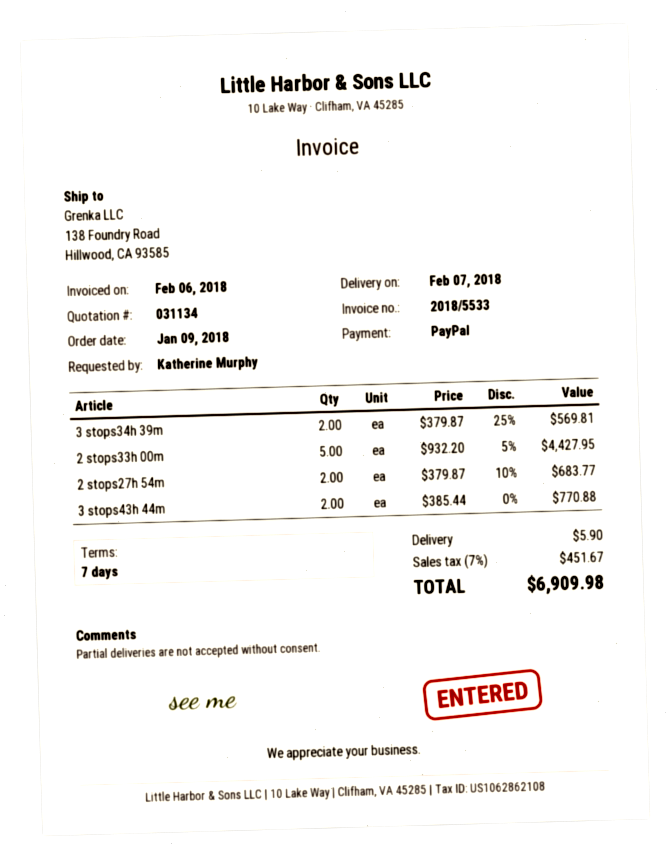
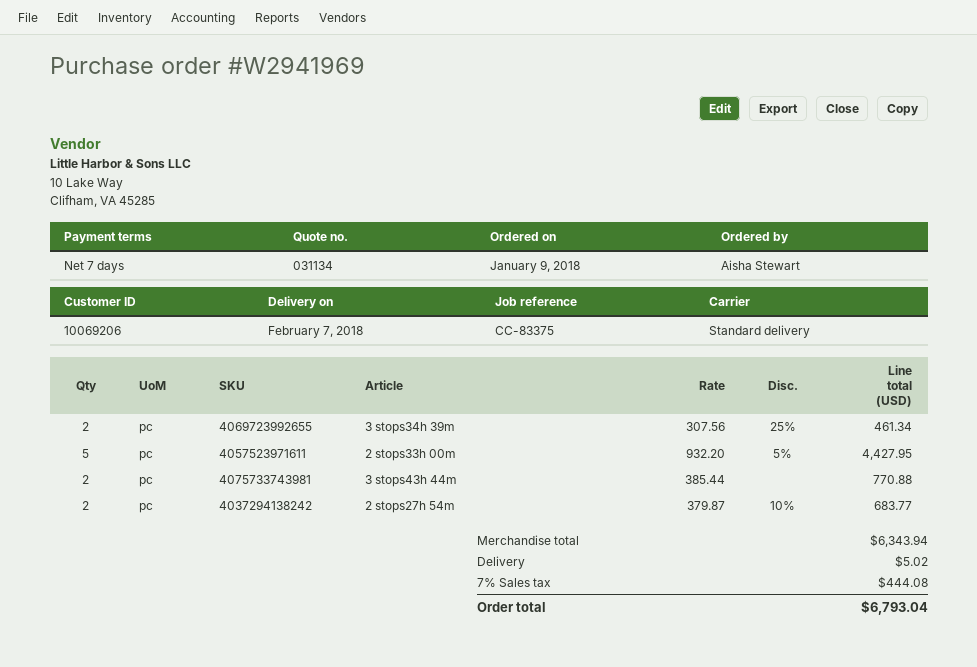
ordered by: Katherine Murphy -> Aisha Stewart
3 stops34h 39m: 2 x 379.87 - 25% = 569.81 -> 2 x 307.56 - 25% = 461.34
shipping: 5.90 -> 5.02
tax: 7% = 451.67 -> 7% = 444.08
total: 6909.98 -> 6793.04

